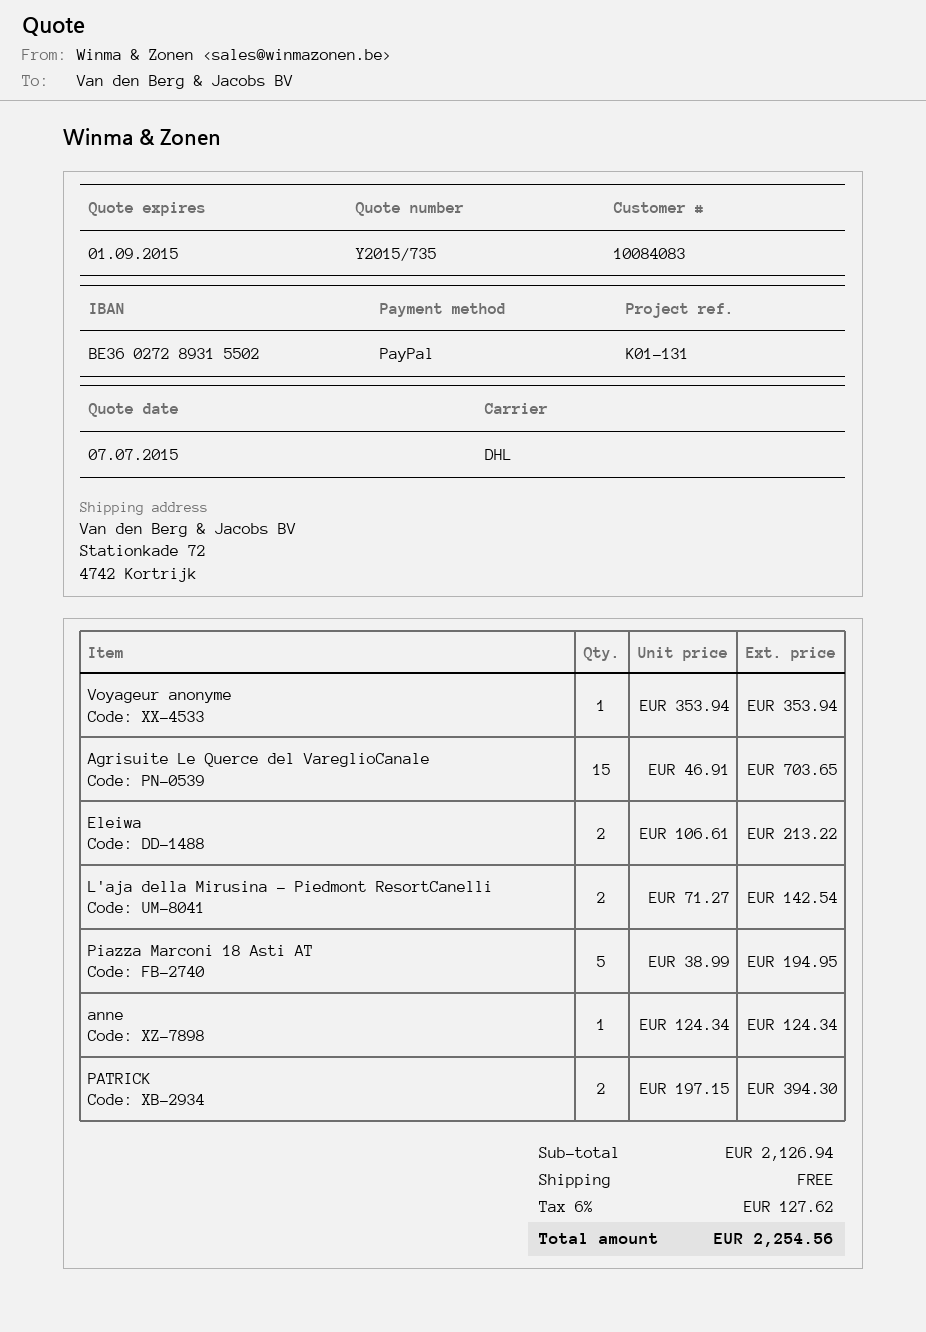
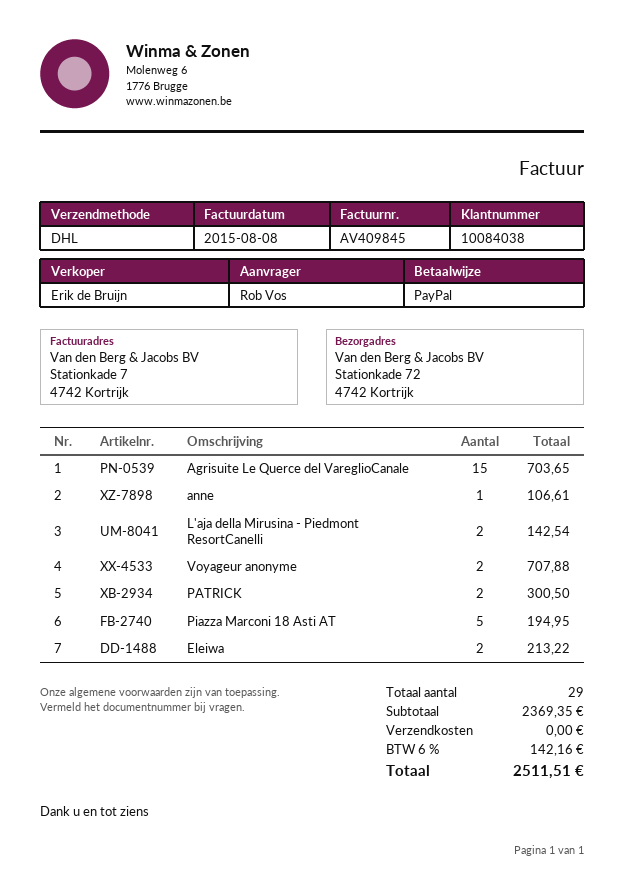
customer number: 10084083 -> 10084038
Voyageur anonyme: 1 for 353.94 -> 2 for 707.88
anne: 1 for 124.34 -> 1 for 106.61
PATRICK: 2 for 394.30 -> 2 for 300.50
subtotal: 2126.94 -> 2369.35
tax: 6% = 127.62 -> 6% = 142.16
total: 2254.56 -> 2511.51

